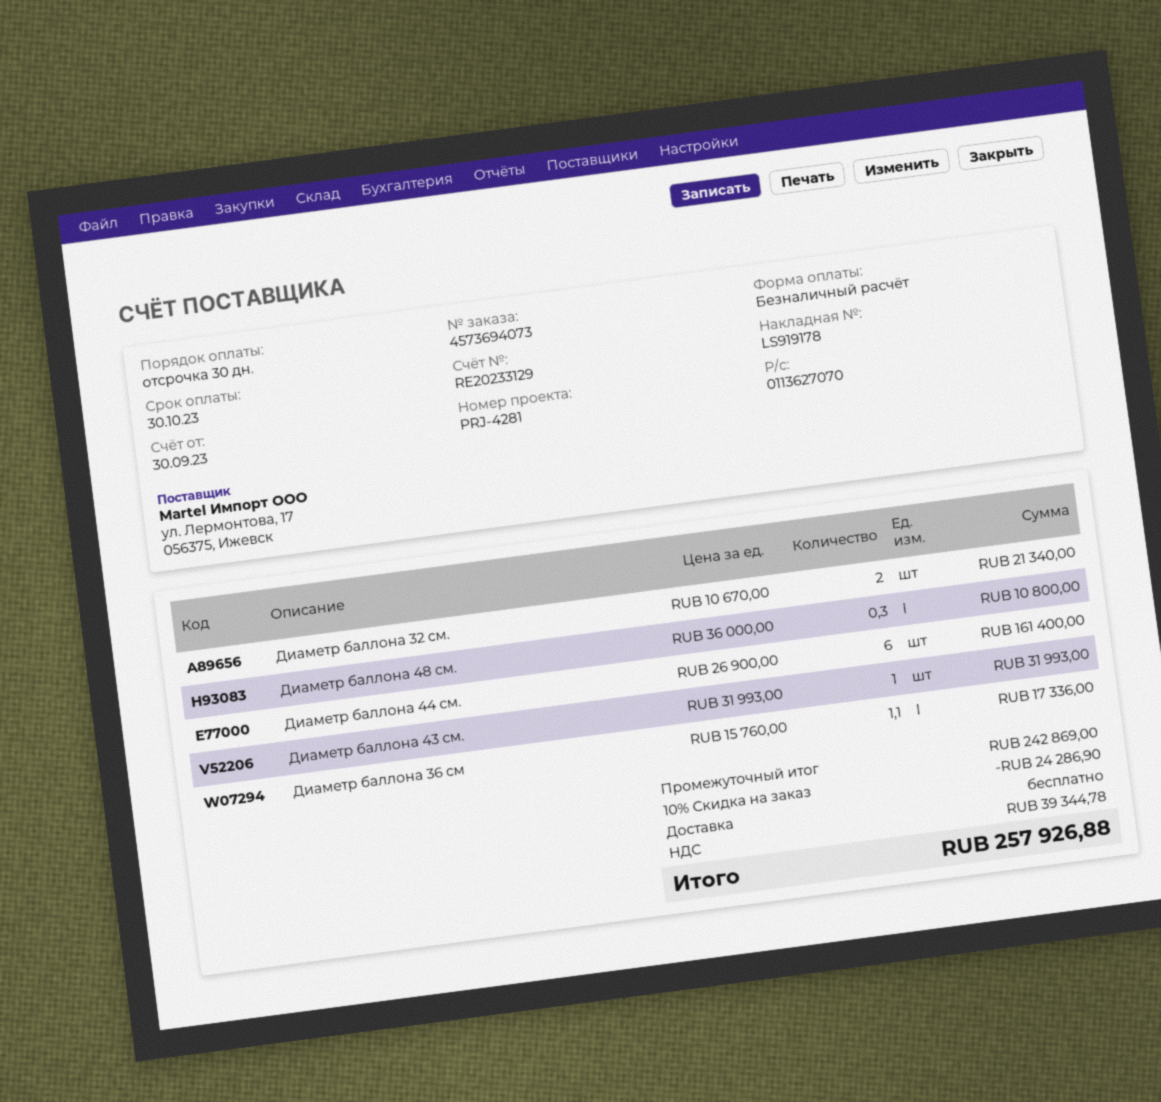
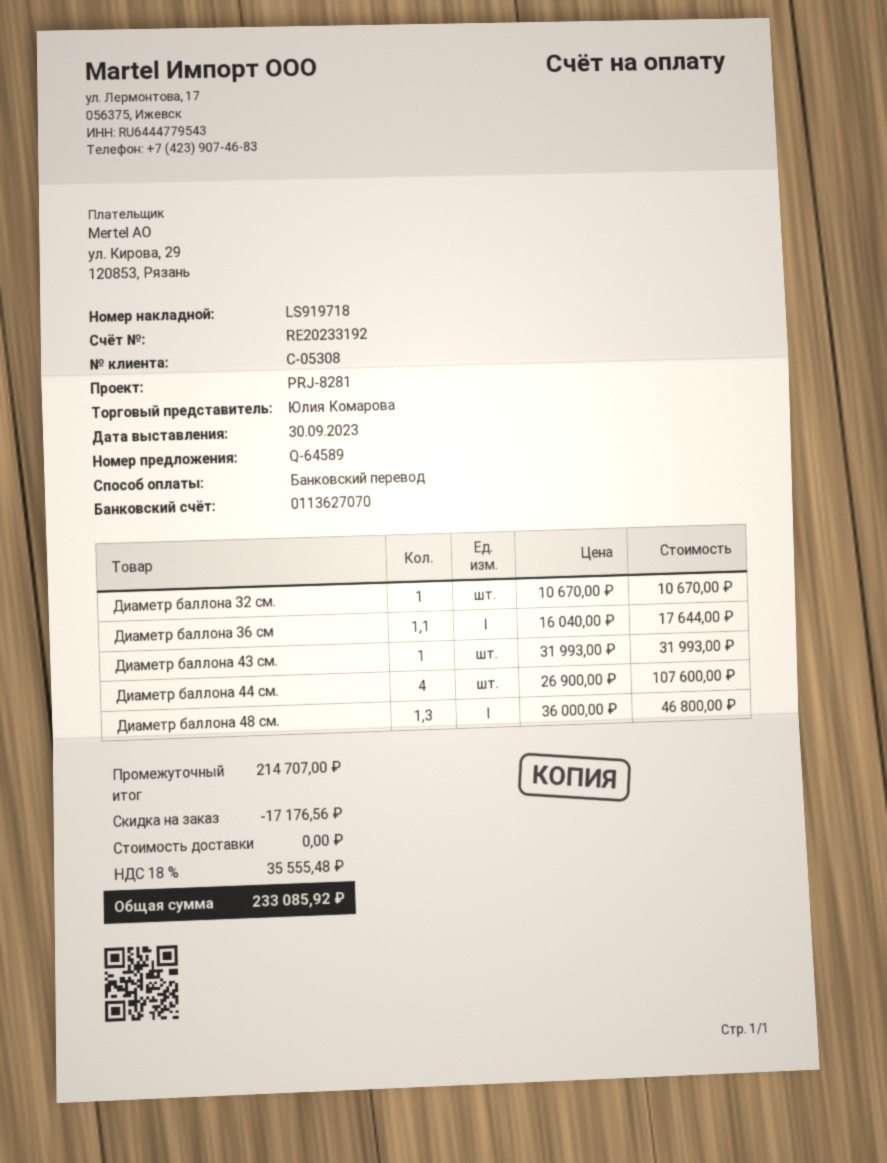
delivery note number: LS919178 -> LS919718
invoice number: RE20233129 -> RE20233192
reference: PRJ-4281 -> PRJ-8281
Диаметр баллона 32 см.: 2 x 10670.00 = 21340.00 -> 1 x 10670.00 = 10670.00
Диаметр баллона 48 см.: 0.3 x 36000.00 = 10800.00 -> 1.3 x 36000.00 = 46800.00
Диаметр баллона 44 см.: 6 x 26900.00 = 161400.00 -> 4 x 26900.00 = 107600.00
Диаметр баллона 36 см: 1.1 x 15760.00 = 17336.00 -> 1.1 x 16040.00 = 17644.00
subtotal: 242869.00 -> 214707.00
discount: 24286.90 -> 17176.56
tax: 39344.78 -> 35555.48
total: 257926.88 -> 233085.92

